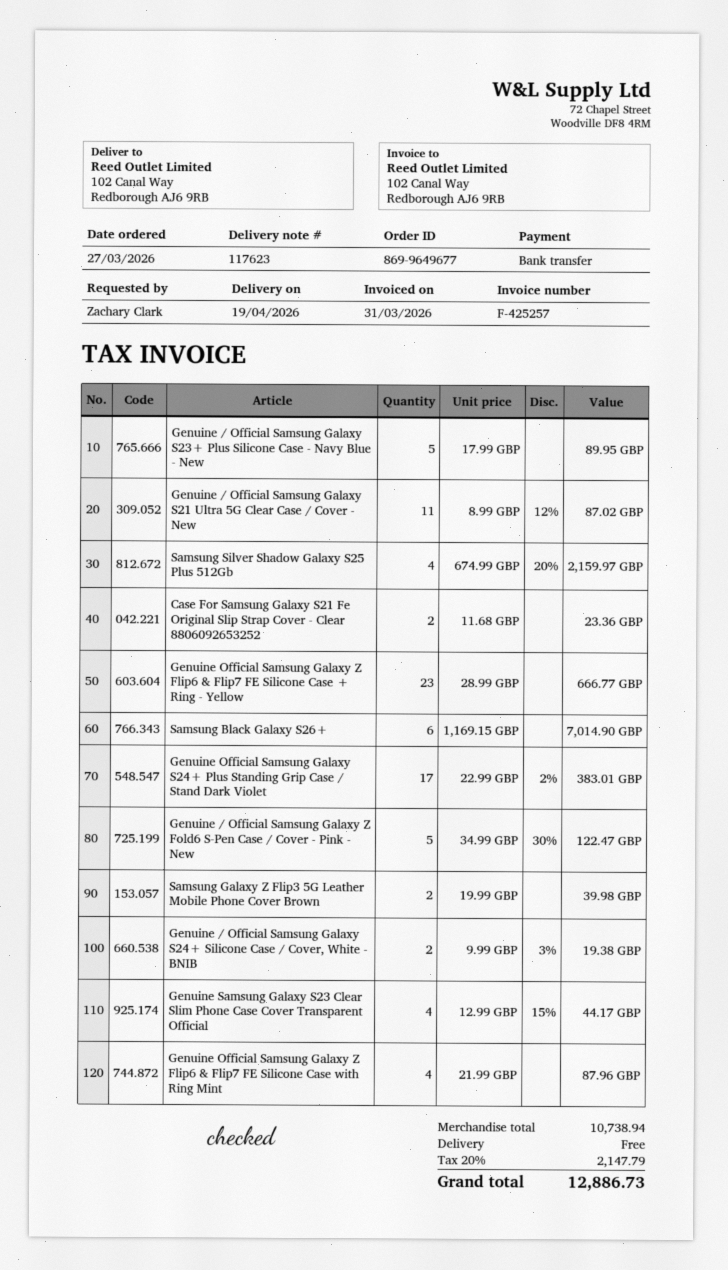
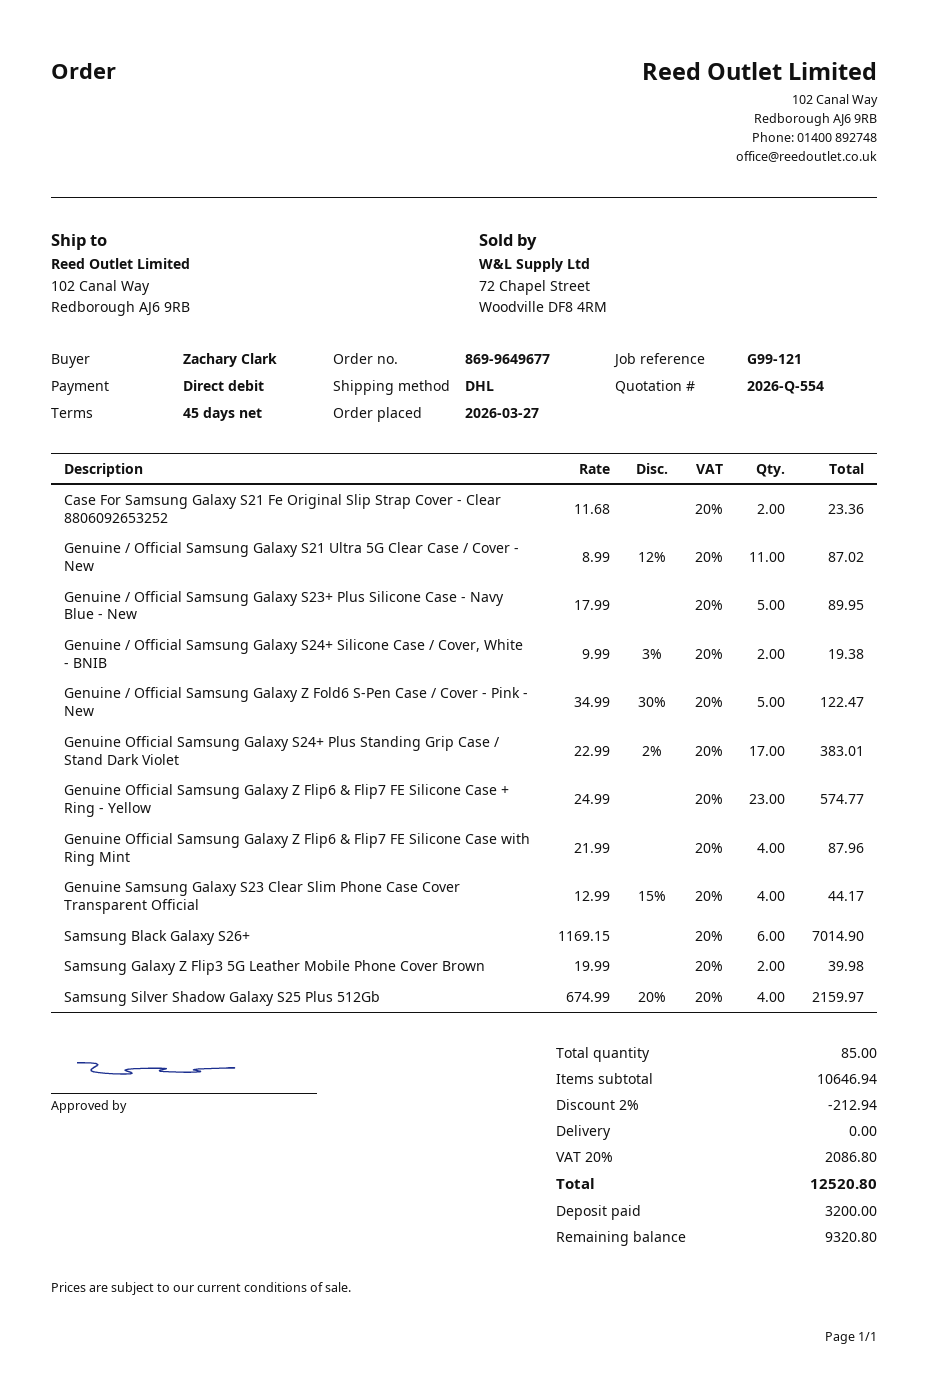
payment method: bank transfer -> direct debit
Genuine Official Samsung Galaxy Z Flip6 & Flip7 FE Silicone Case + Ring - Yellow: 23 x 28.99 = 666.77 -> 23 x 24.99 = 574.77
subtotal: 10738.94 -> 10646.94
discount: none -> 2% = 212.94
tax: 20% = 2147.79 -> 20% = 2086.80
total: 12886.73 -> 12520.80

